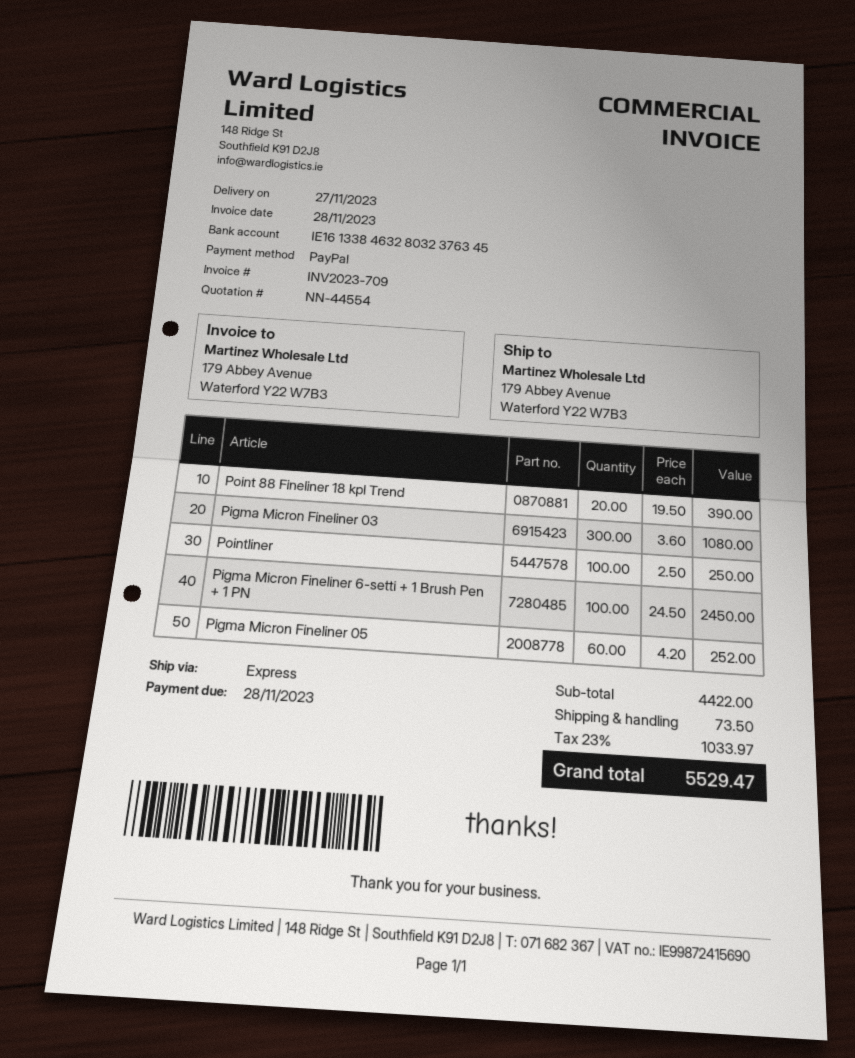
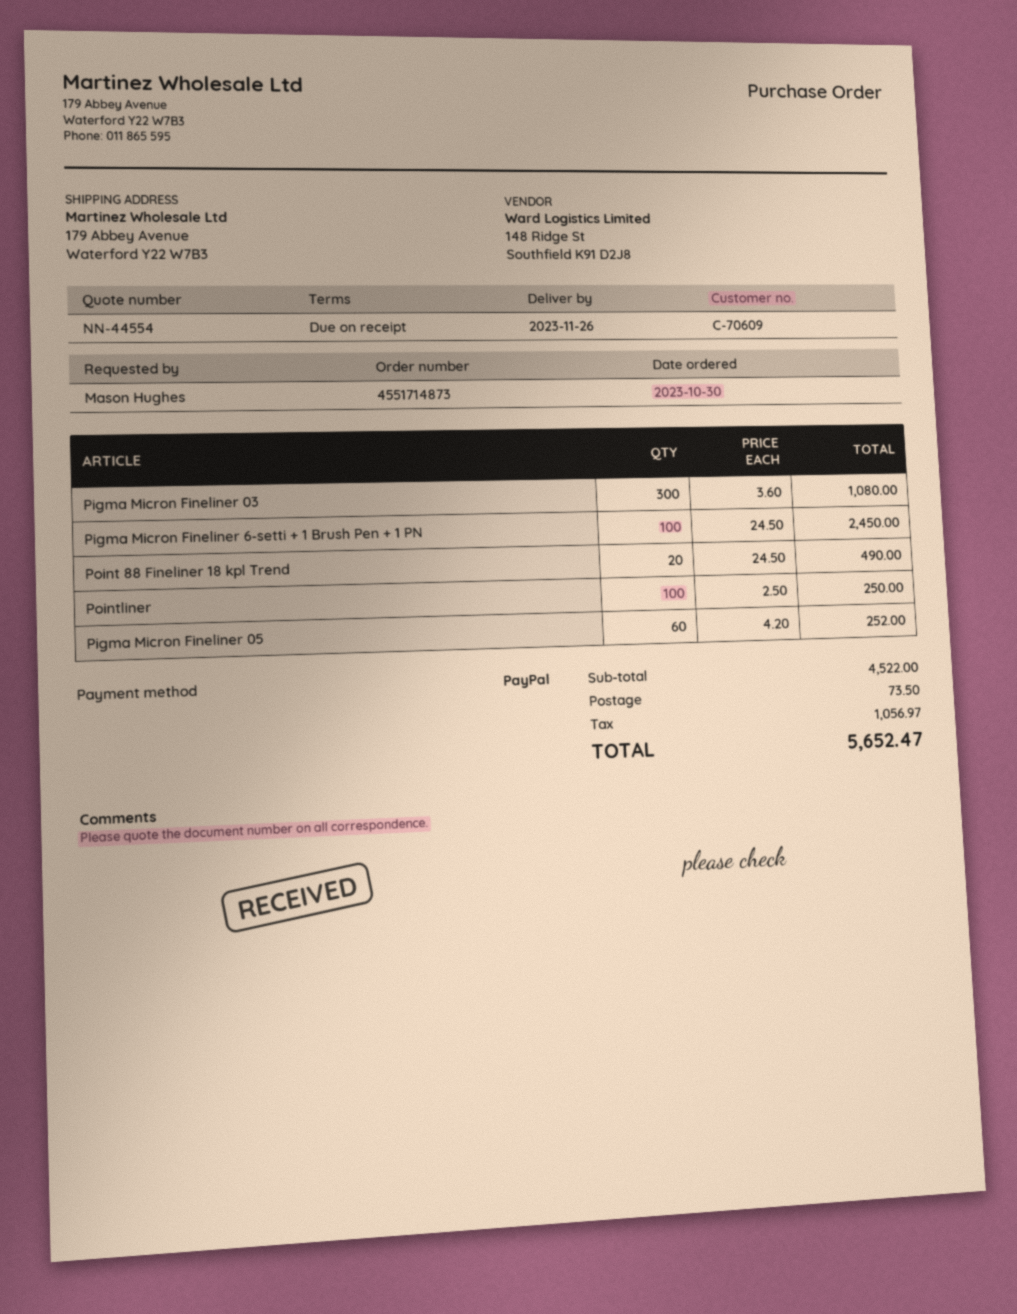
delivery date: 2023-11-27 -> 2023-11-26
Point 88 Fineliner 18 kpl Trend: 20 x 19.50 = 390.00 -> 20 x 24.50 = 490.00
subtotal: 4422.00 -> 4522.00
tax: 1033.97 -> 1056.97
total: 5529.47 -> 5652.47

